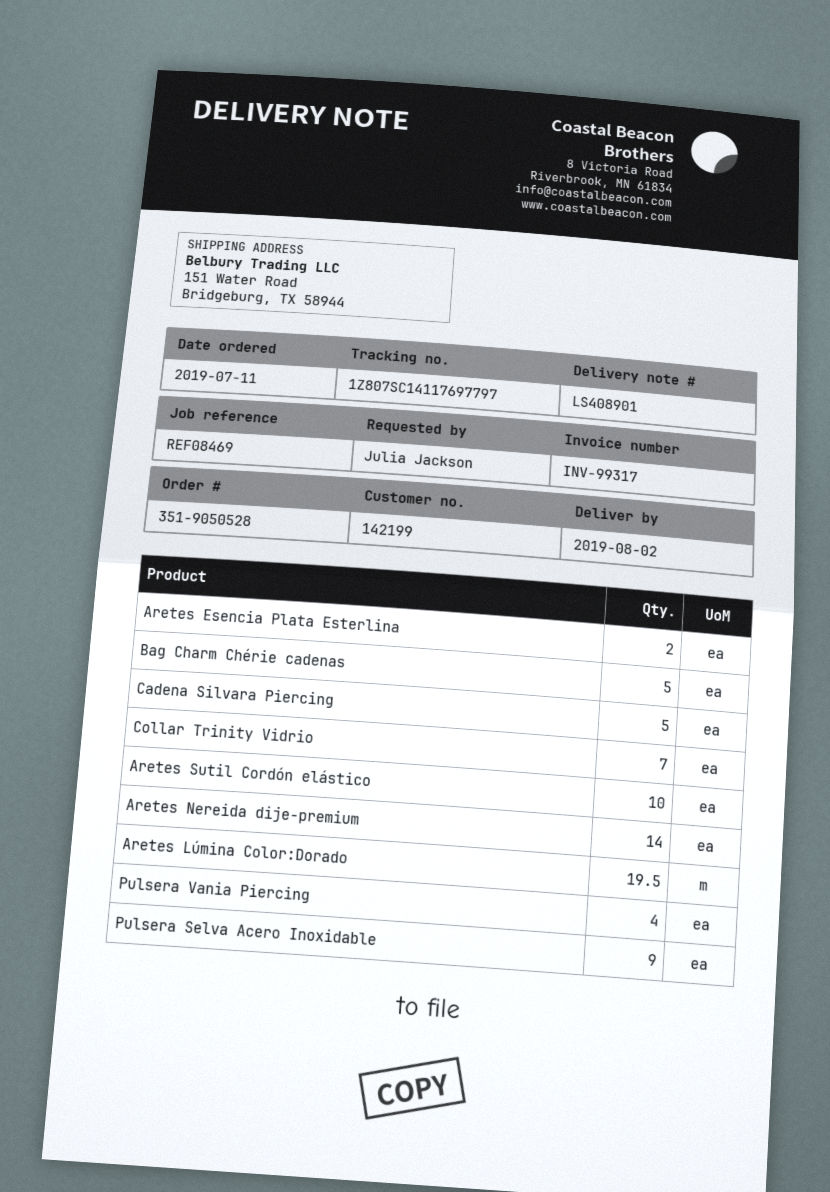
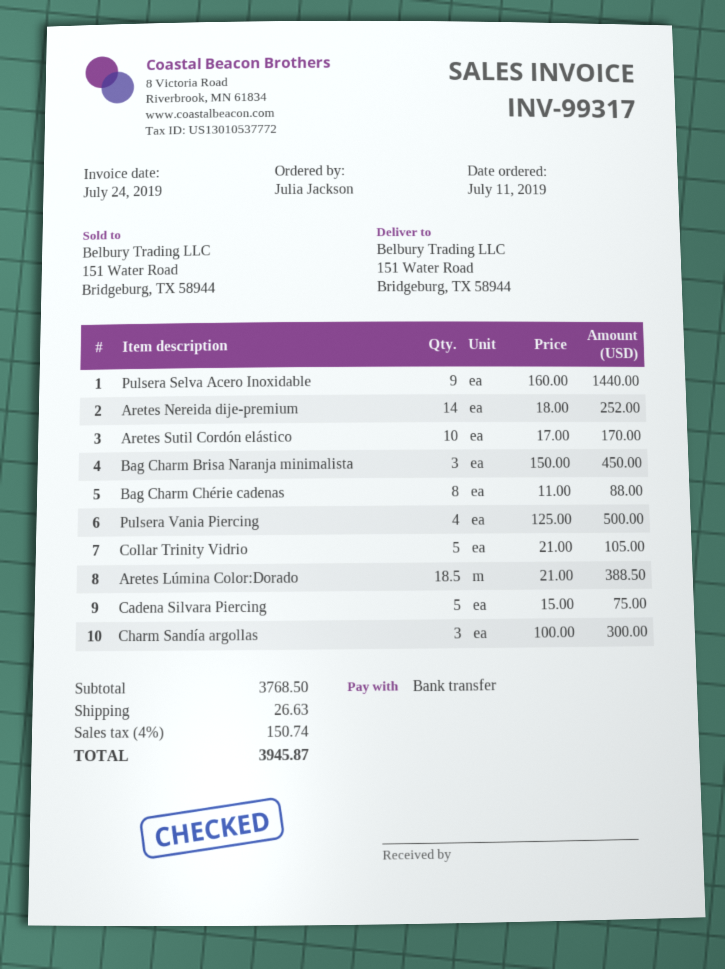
Aretes Esencia Plata Esterlina: 2 -> none
Bag Charm Chérie cadenas: 5 -> 8
Collar Trinity Vidrio: 7 -> 5
Aretes Lúmina Color:Dorado: 19.5 -> 18.5
Bag Charm Brisa Naranja minimalista: none -> 3
Charm Sandía argollas: none -> 3

